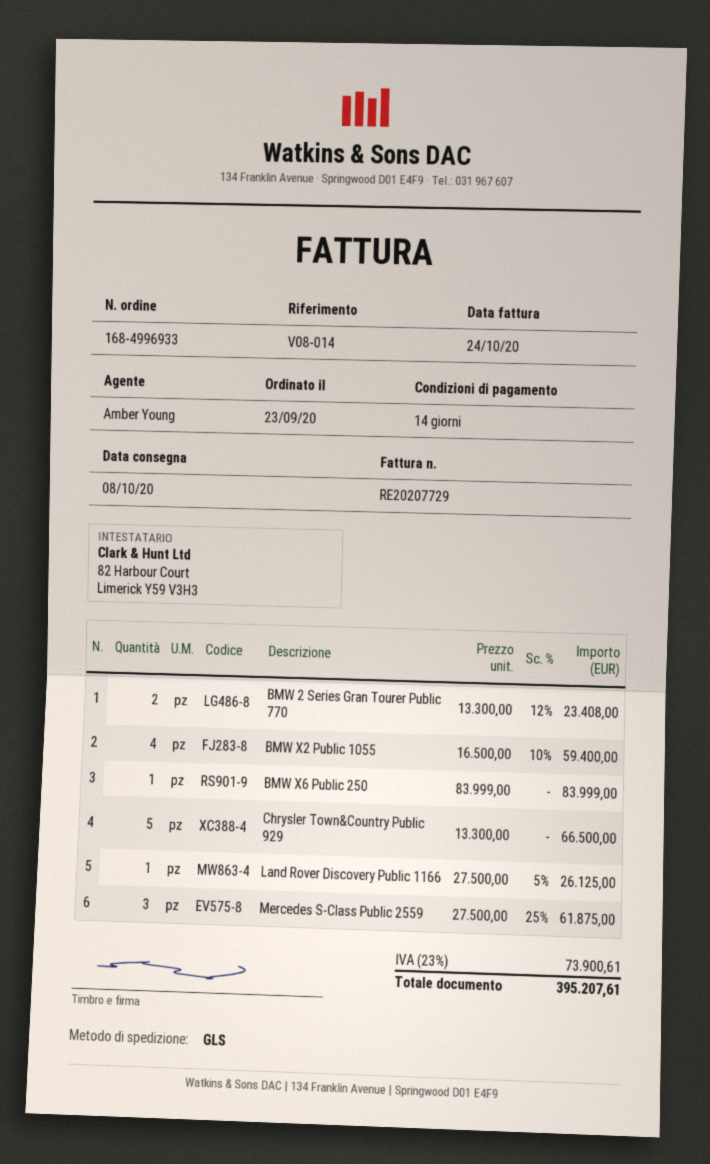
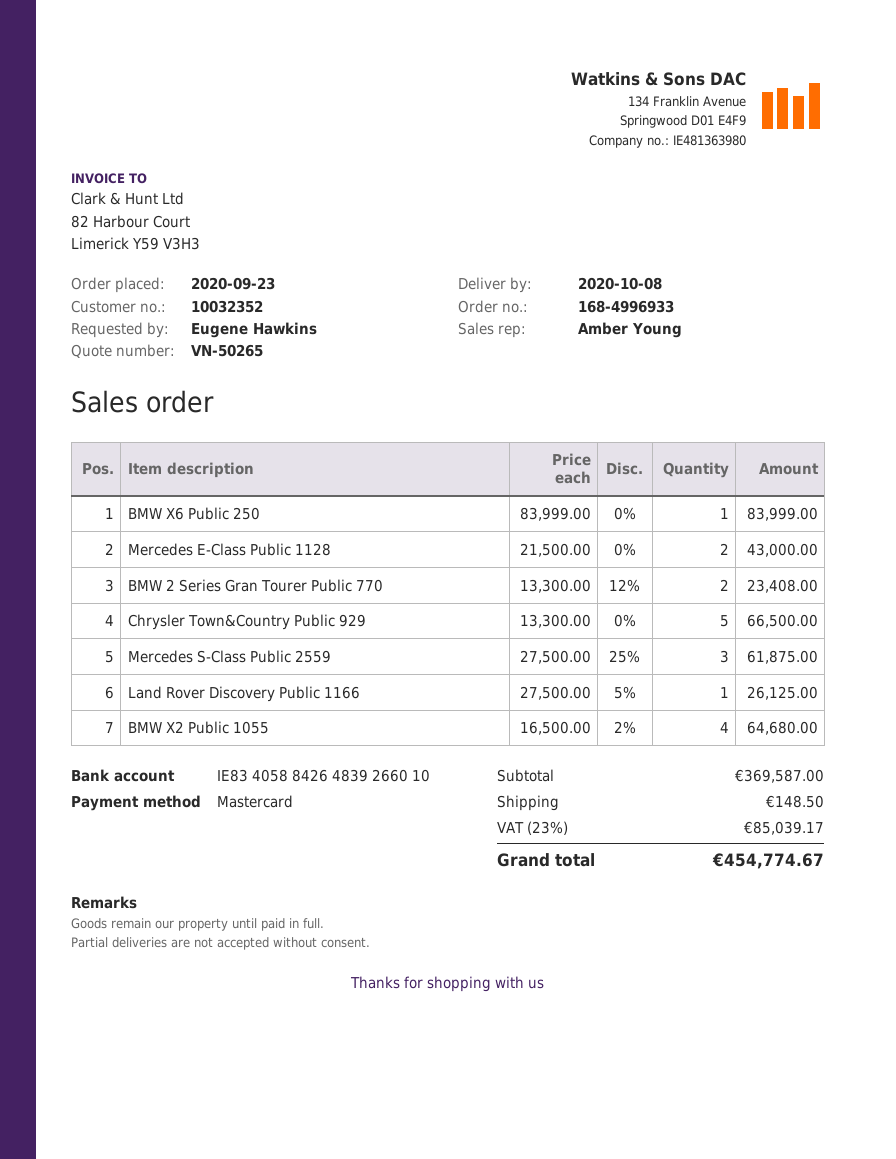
BMW X2 Public 1055: 4 x 16500.00 - 10% = 59400.00 -> 4 x 16500.00 - 2% = 64680.00
Mercedes E-Class Public 1128: none -> 2 x 21500.00 = 43000.00
shipping: none -> 148.50
tax: 23% = 73900.61 -> 23% = 85039.17
total: 395207.61 -> 454774.67

